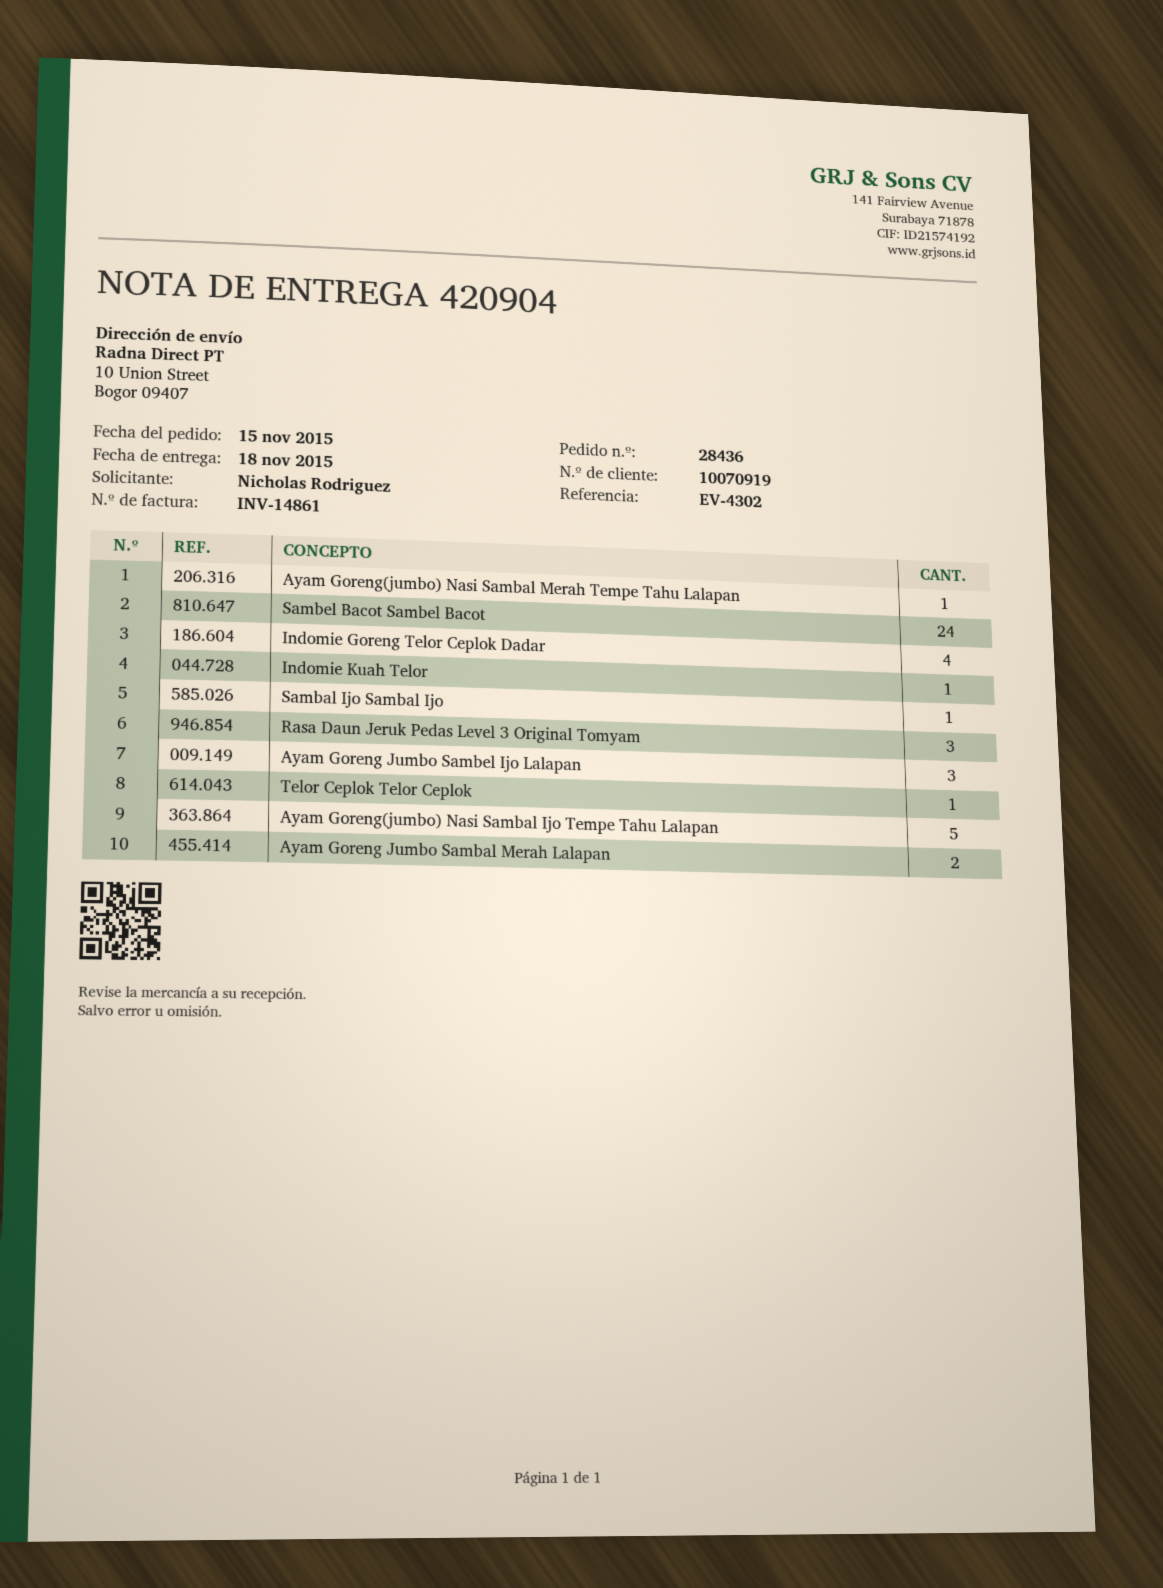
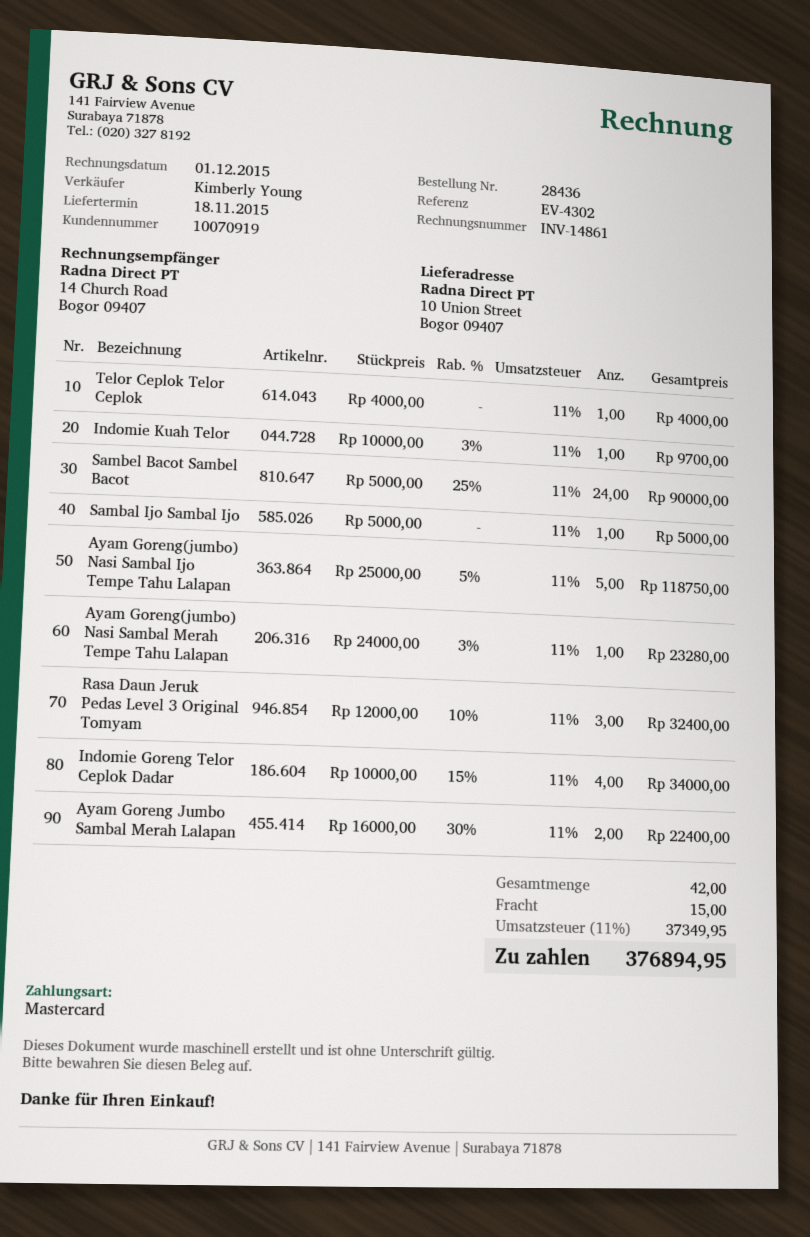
Ayam Goreng Jumbo Sambel Ijo Lalapan: 3 -> none

